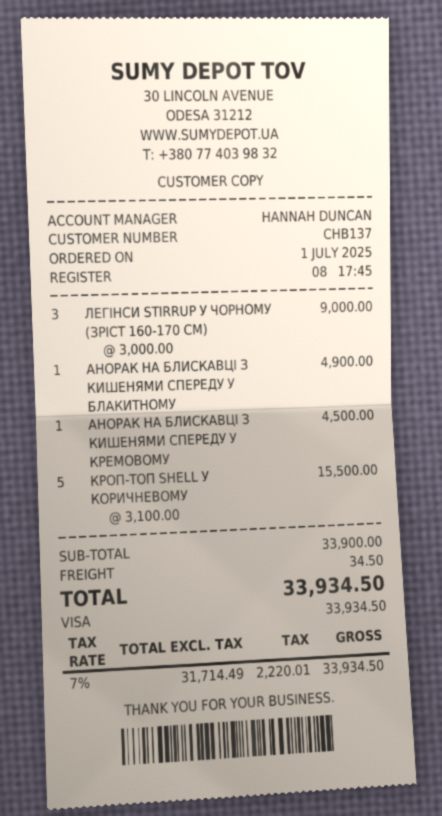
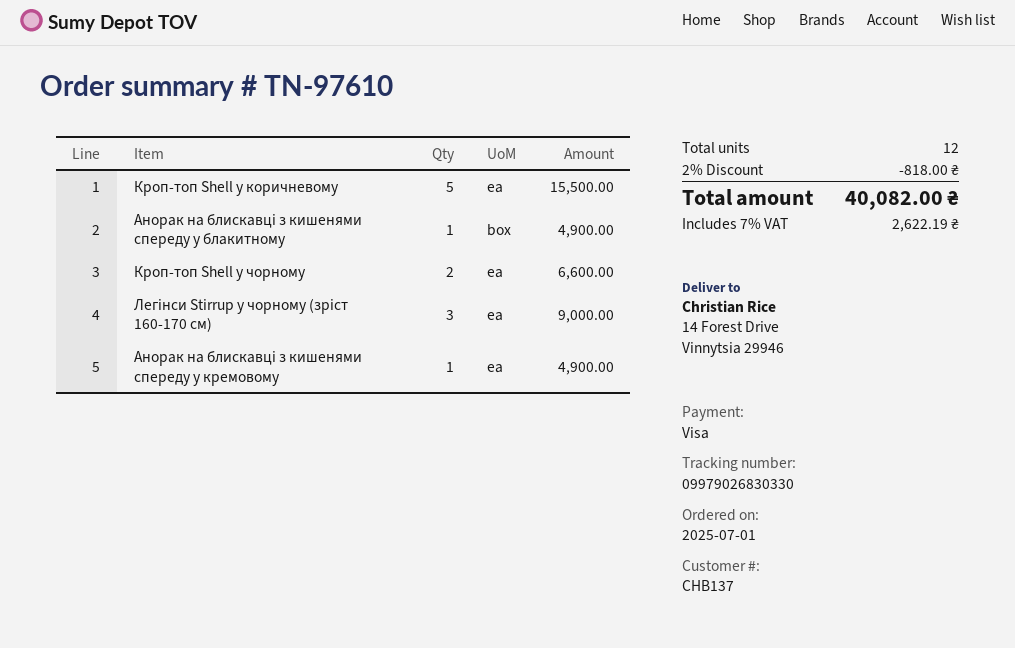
АНОРАК НА БЛИСКАВЦІ З КИШЕНЯМИ СПЕРЕДУ У КРЕМОВОМУ: 1 for 4500.00 -> 1 for 4900.00
Кроп-топ Shell у чорному: none -> 2 for 6600.00
discount: none -> 2% = 818.00
shipping: 34.50 -> none
tax: 7% = 2220.01 -> 7% = 2622.19
total: 33934.50 -> 40082.00

